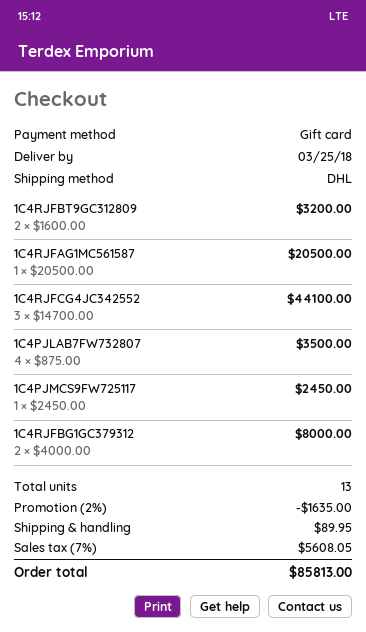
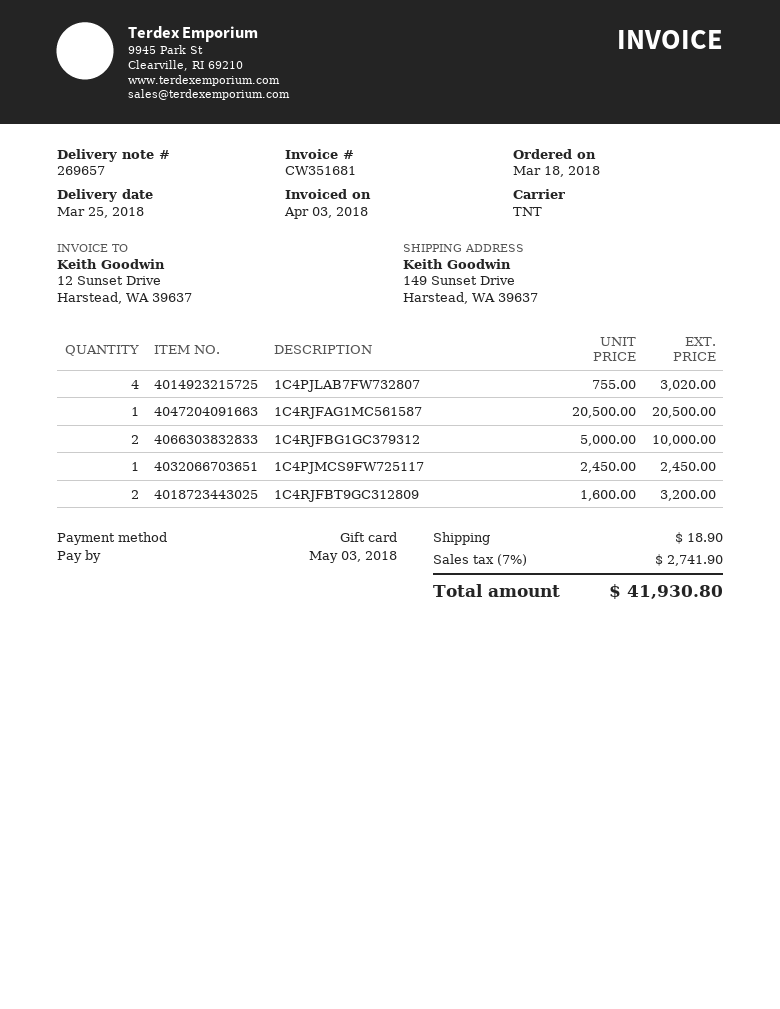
shipping method: DHL -> TNT
1C4RJFCG4JC342552: 3 x 14700.00 = 44100.00 -> none
1C4PJLAB7FW732807: 4 x 875.00 = 3500.00 -> 4 x 755.00 = 3020.00
1C4RJFBG1GC379312: 2 x 4000.00 = 8000.00 -> 2 x 5000.00 = 10000.00
discount: 2% = 1635.00 -> none
shipping: 89.95 -> 18.90
tax: 7% = 5608.05 -> 7% = 2741.90
total: 85813.00 -> 41930.80

